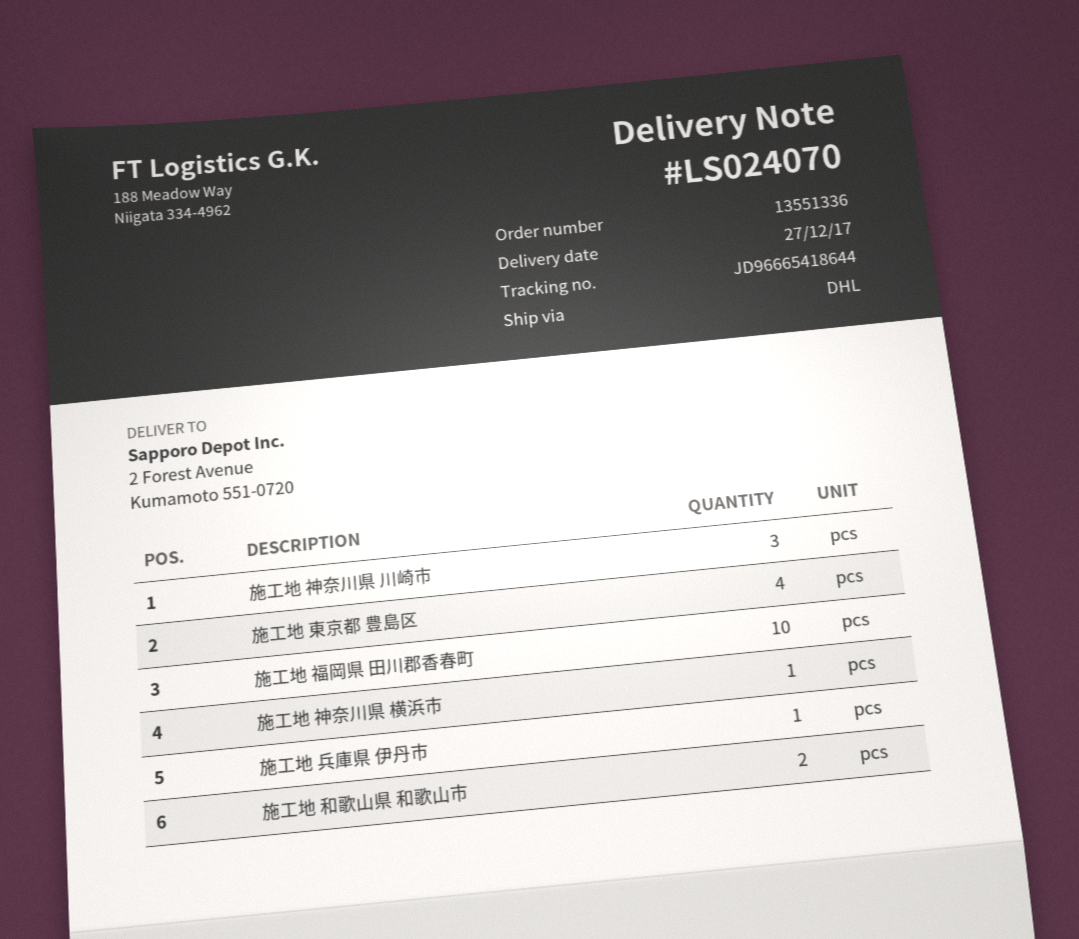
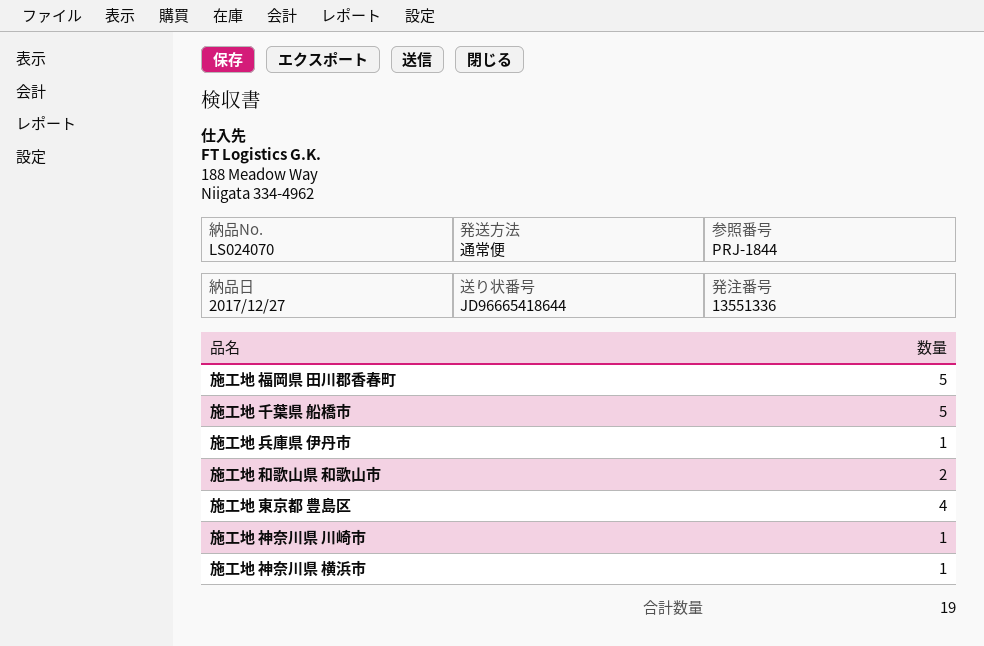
shipping method: DHL -> standard
施工地 神奈川県 川崎市: 3 -> 1
施工地 福岡県 田川郡香春町: 10 -> 5
施工地 千葉県 船橋市: none -> 5

